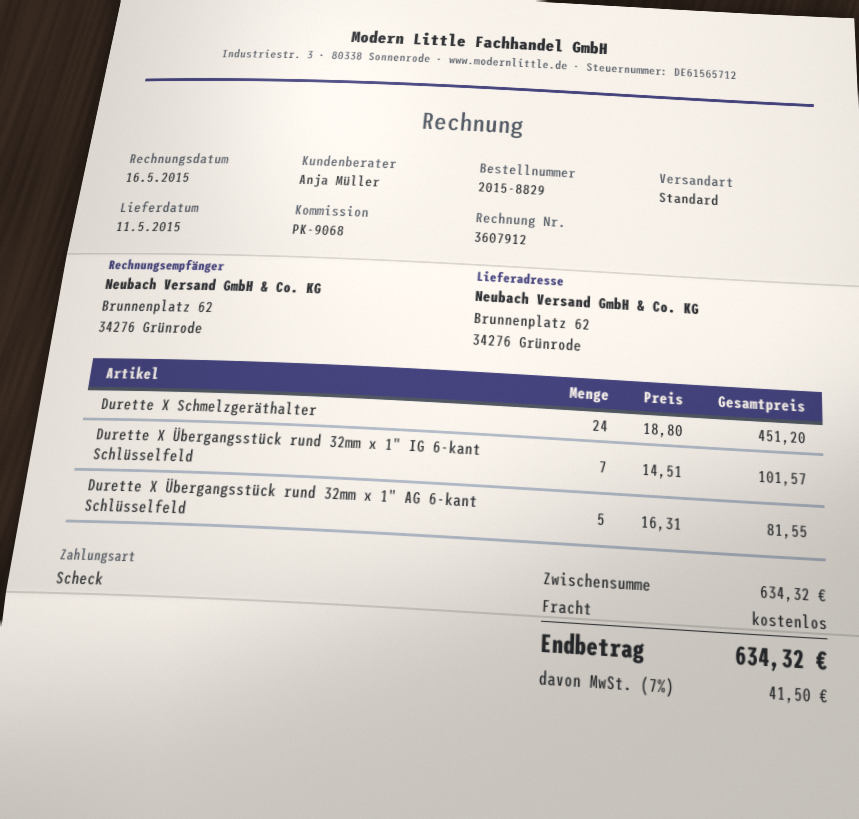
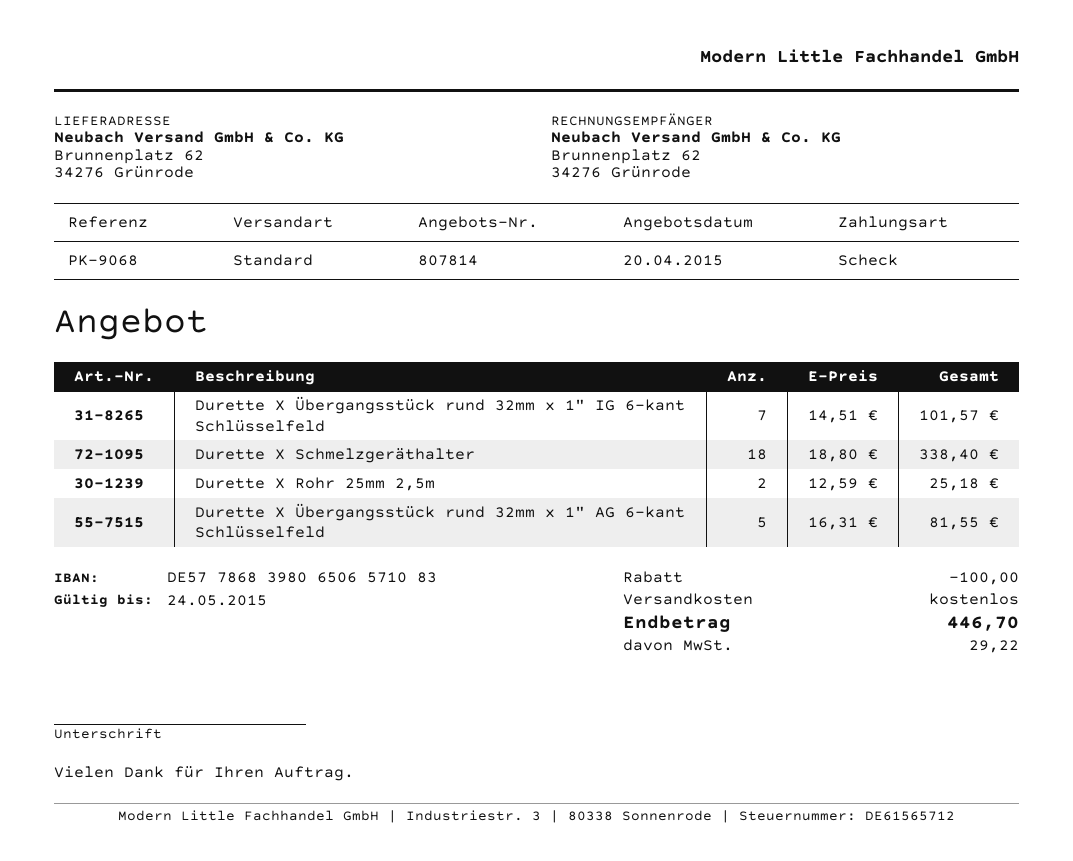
Durette X Schmelzgeräthalter: 24 x 18.80 = 451.20 -> 18 x 18.80 = 338.40
Durette X Rohr 25mm 2,5m: none -> 2 x 12.59 = 25.18
discount: none -> 100.00
tax: 41.50 -> 29.22
total: 634.32 -> 446.70

